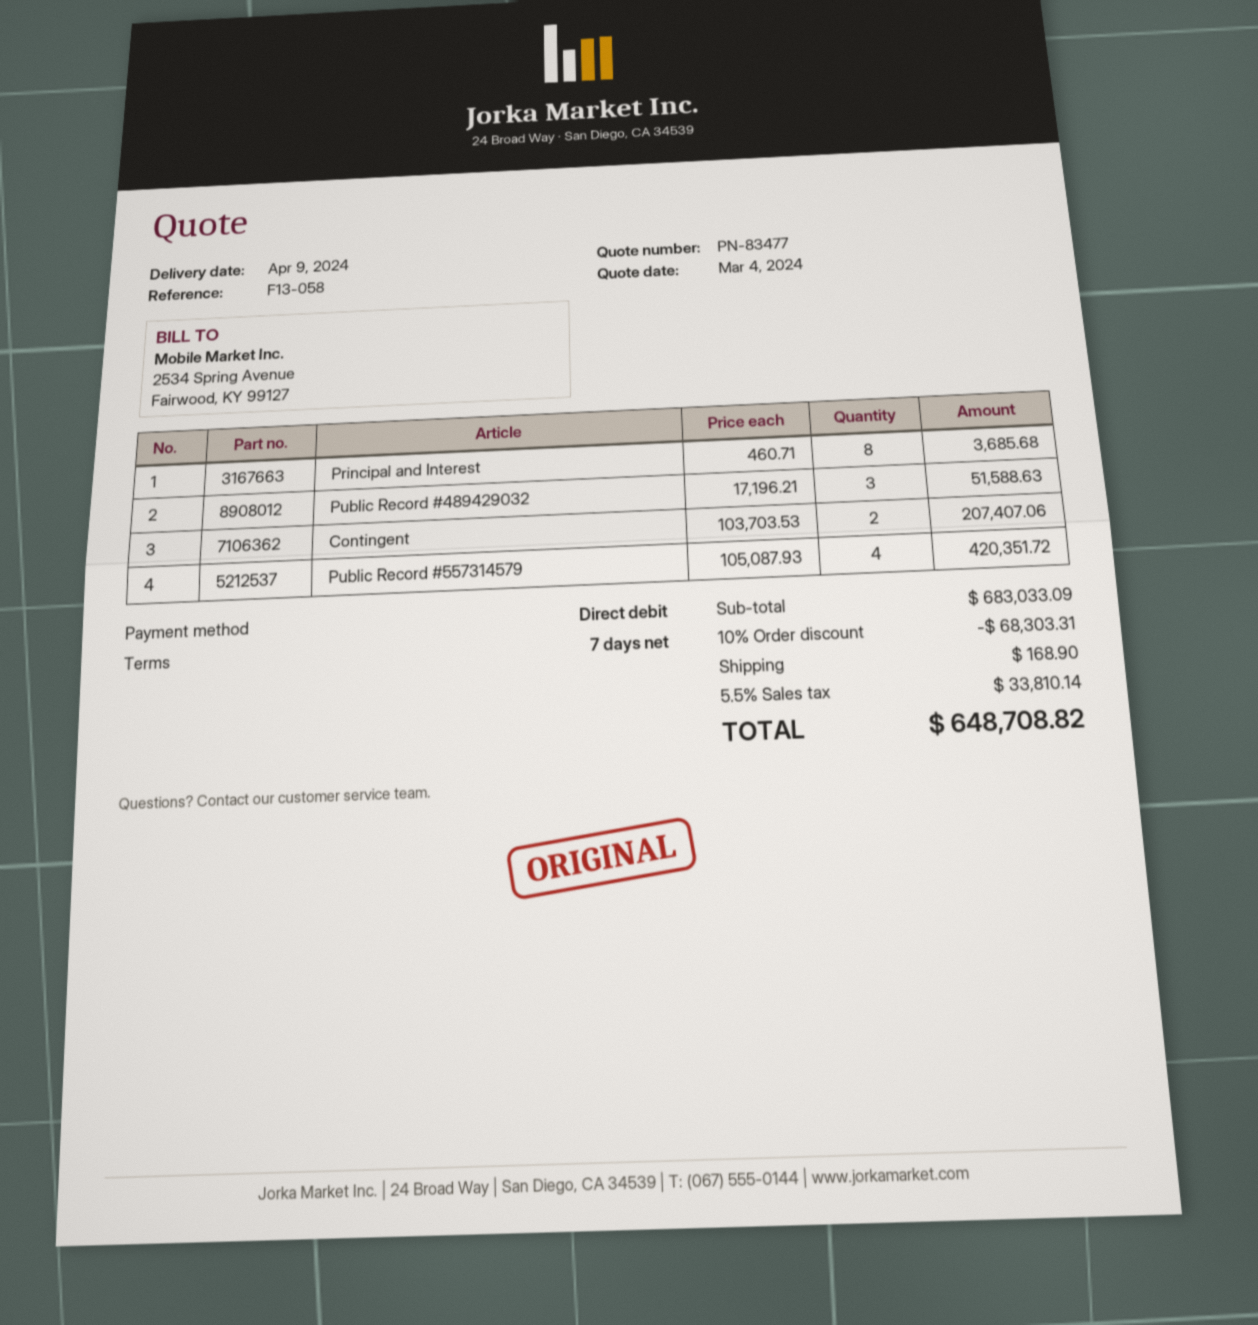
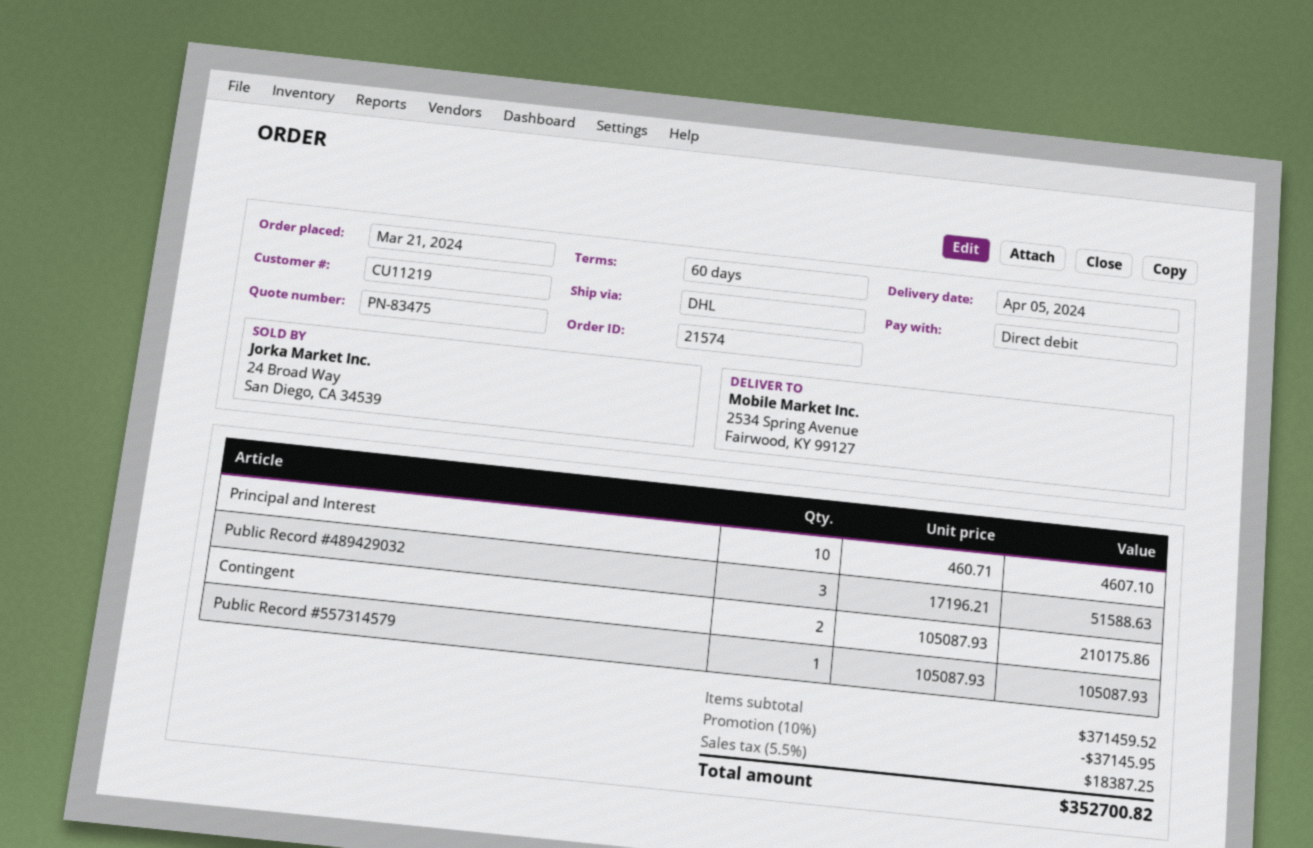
quote number: PN-83477 -> PN-83475
delivery date: 2024-04-09 -> 2024-04-05
payment terms: 7 days -> 60 days
Principal and Interest: 8 x 460.71 = 3685.68 -> 10 x 460.71 = 4607.10
Contingent: 2 x 103703.53 = 207407.06 -> 2 x 105087.93 = 210175.86
Public Record #557314579: 4 x 105087.93 = 420351.72 -> 1 x 105087.93 = 105087.93
subtotal: 683033.09 -> 371459.52
discount: 10% = 68303.31 -> 10% = 37145.95
shipping: 168.90 -> none
tax: 5.5% = 33810.14 -> 5.5% = 18387.25
total: 648708.82 -> 352700.82

